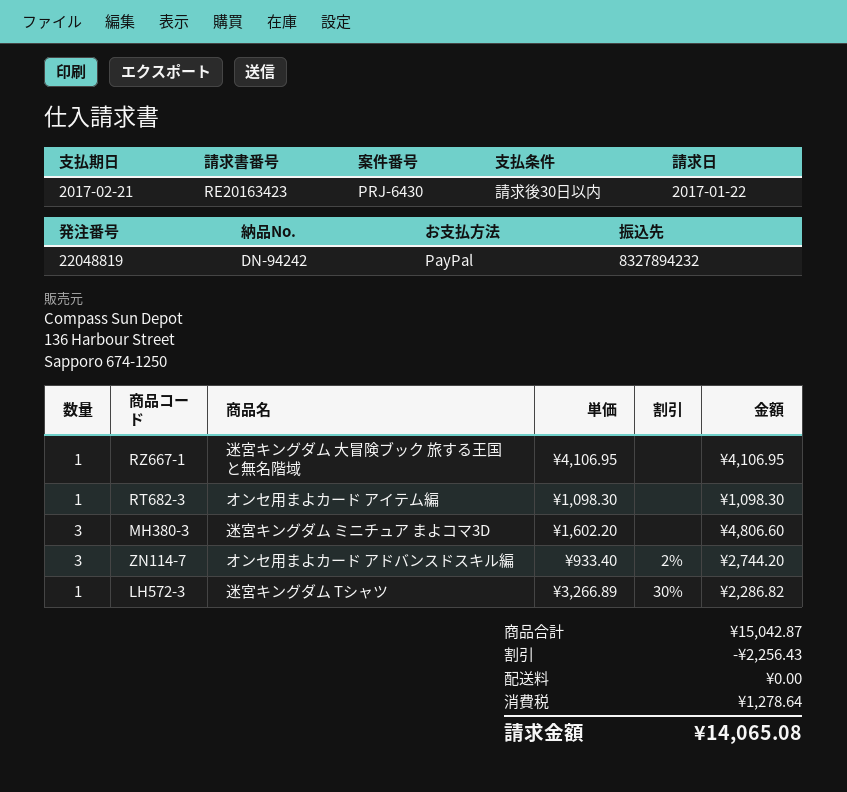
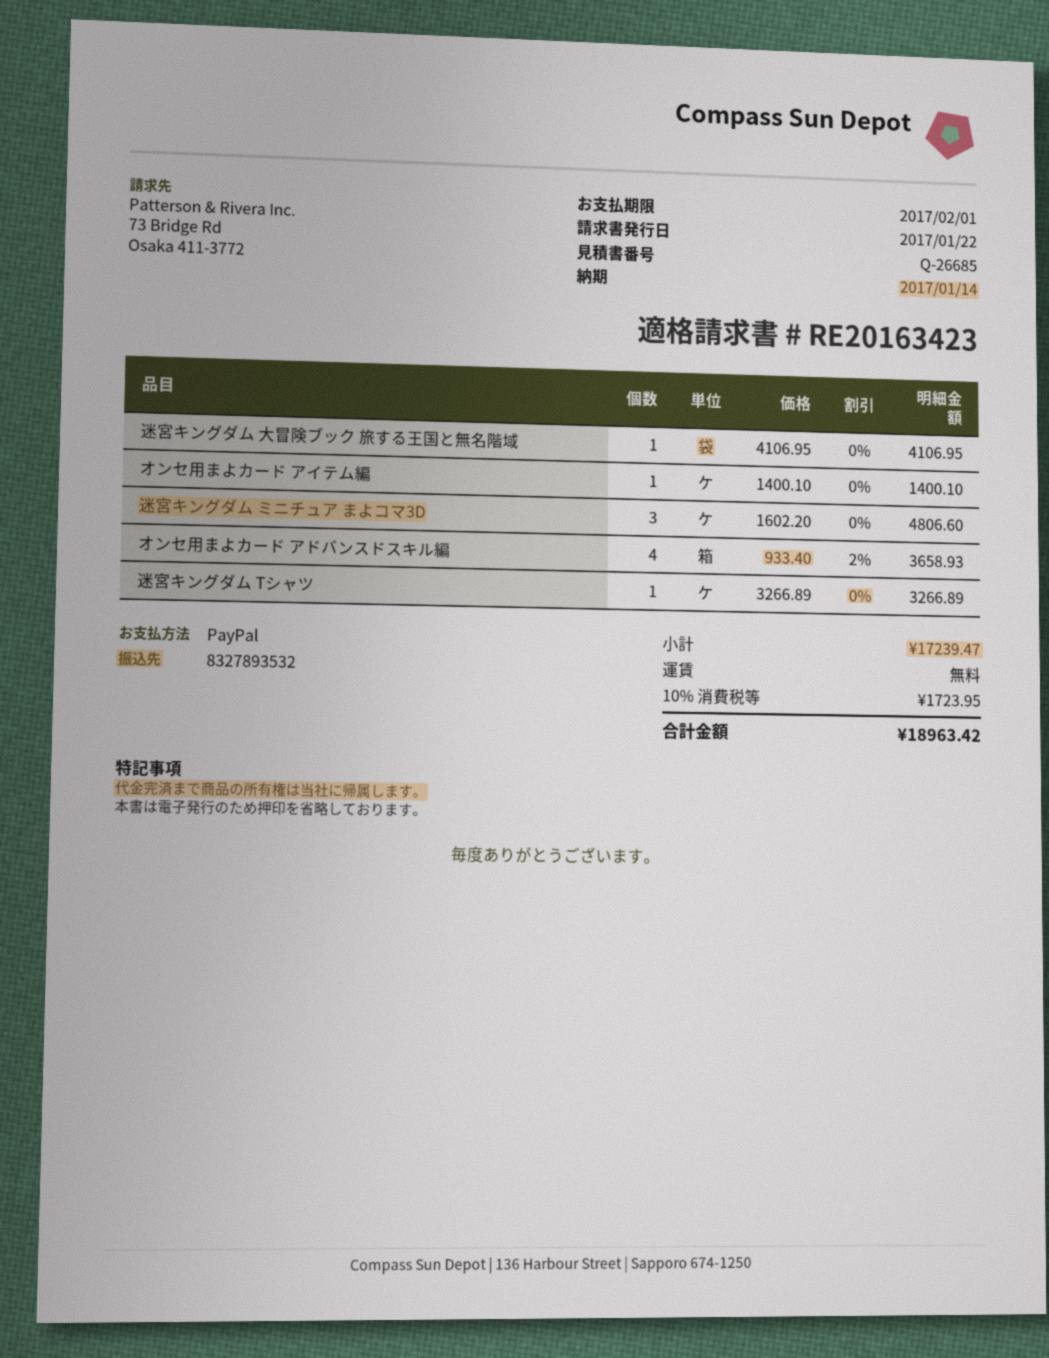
due date: 2017-02-21 -> 2017-02-01
bank account: 8327894232 -> 8327893532
オンセ用まよカード アイテム編: 1 x 1098.30 = 1098.30 -> 1 x 1400.10 = 1400.10
オンセ用まよカード アドバンスドスキル編: 3 x 933.40 - 2% = 2744.20 -> 4 x 933.40 - 2% = 3658.93
迷宮キングダム Tシャツ: 1 x 3266.89 - 30% = 2286.82 -> 1 x 3266.89 = 3266.89
subtotal: 15042.87 -> 17239.47
discount: 2256.43 -> none
tax: 1278.64 -> 1723.95
total: 14065.08 -> 18963.42

